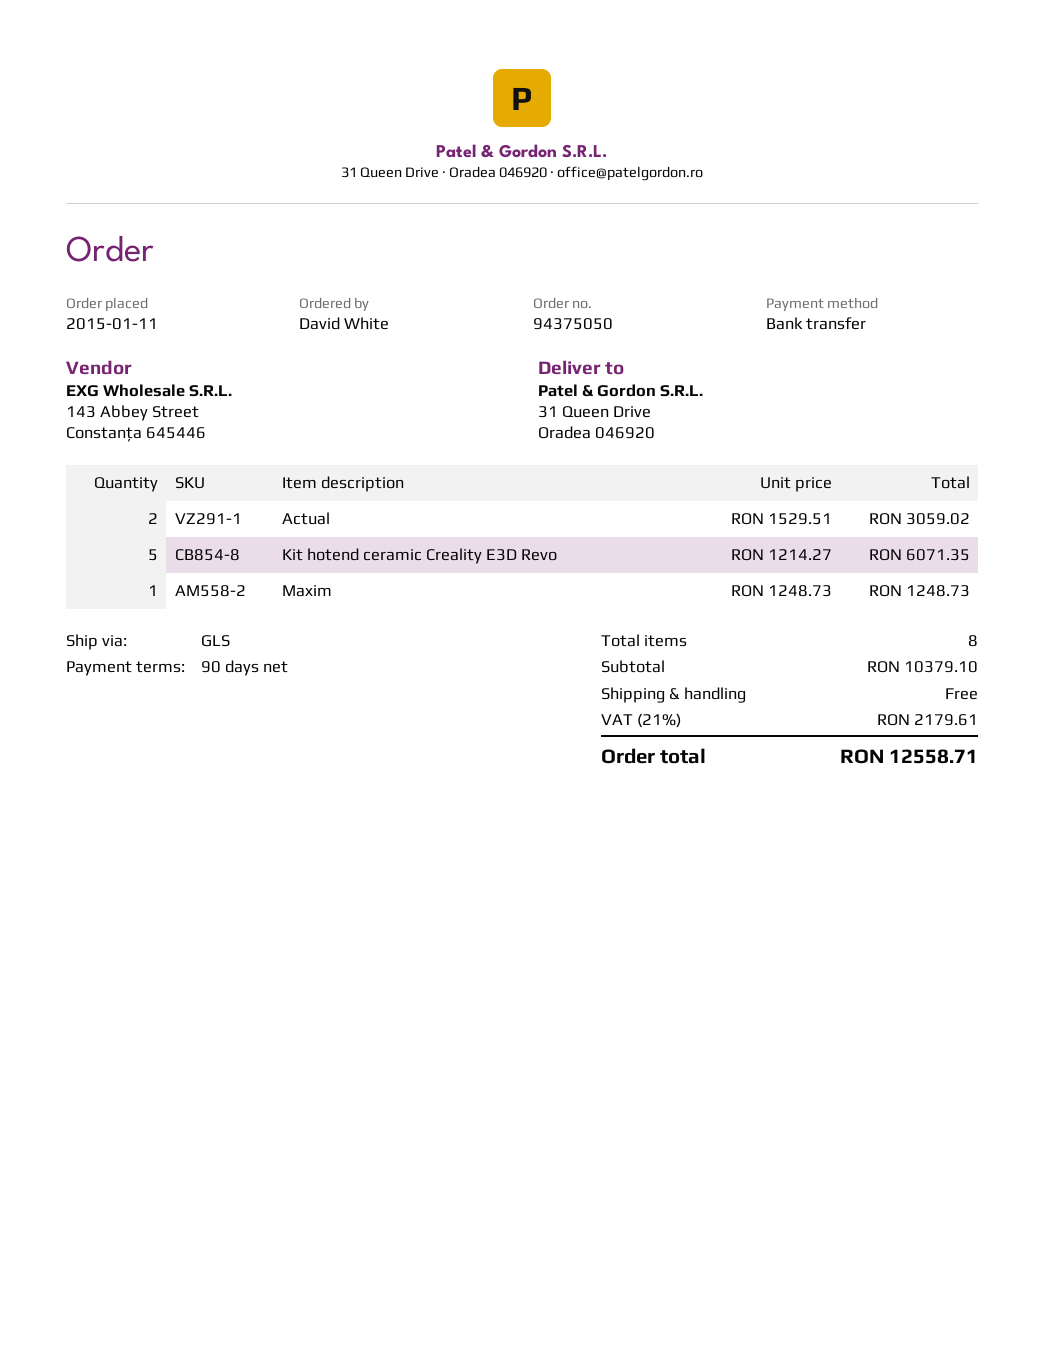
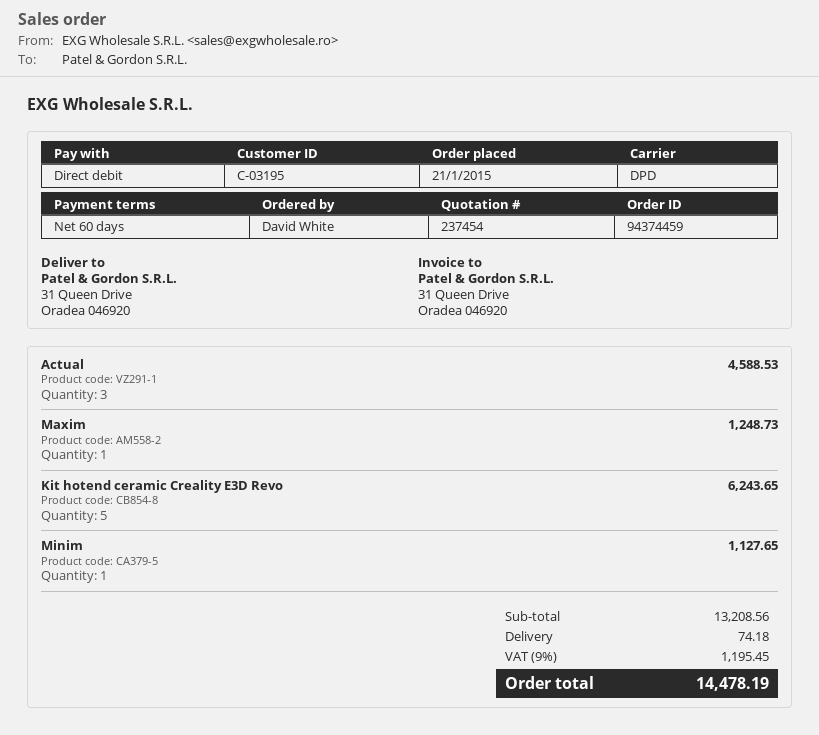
order number: 94375050 -> 94374459
order date: 2015-01-11 -> 2015-01-21
payment terms: 90 days -> 60 days
payment method: bank transfer -> direct debit
shipping method: GLS -> DPD
Actual: 2 for 3059.02 -> 3 for 4588.53
Kit hotend ceramic Creality E3D Revo: 5 for 6071.35 -> 5 for 6243.65
Minim: none -> 1 for 1127.65
subtotal: 10379.10 -> 13208.56
shipping: 0.00 -> 74.18
tax: 21% = 2179.61 -> 9% = 1195.45
total: 12558.71 -> 14478.19

